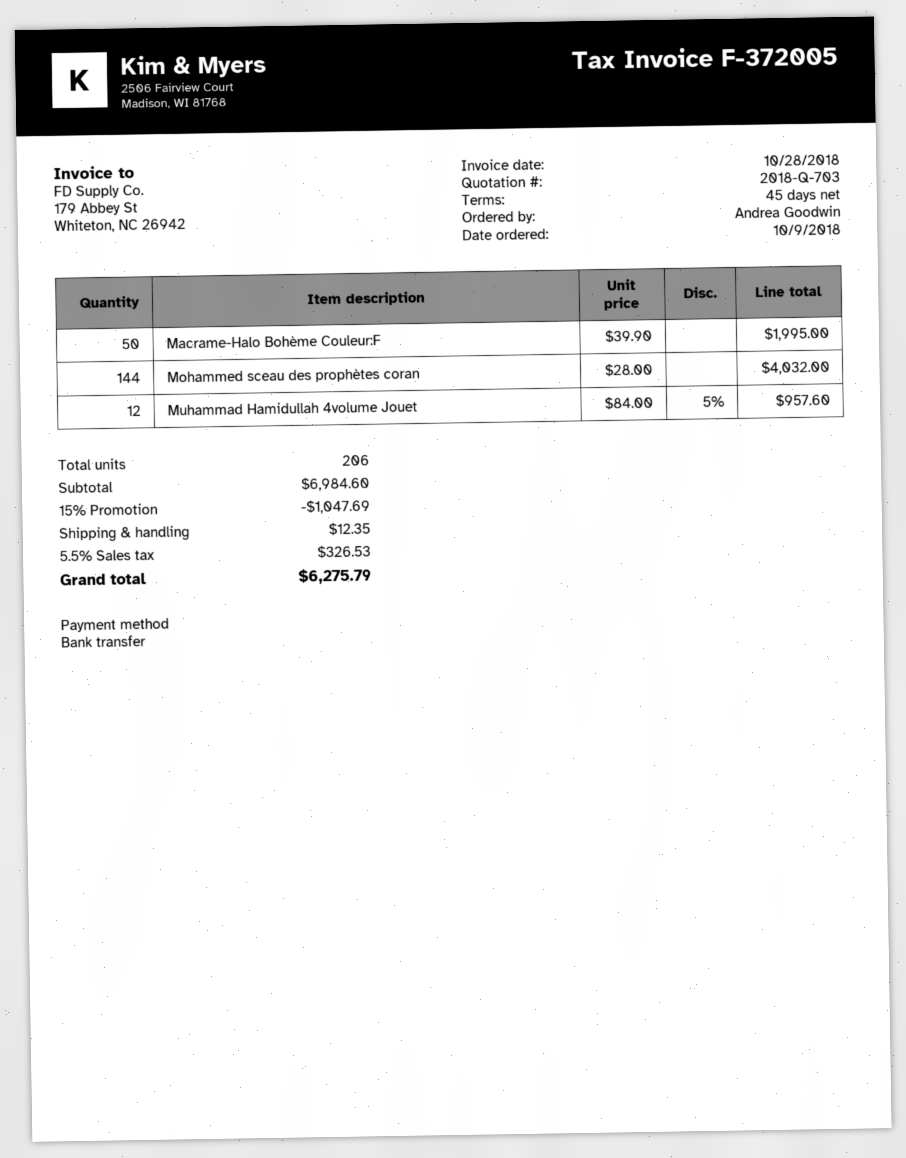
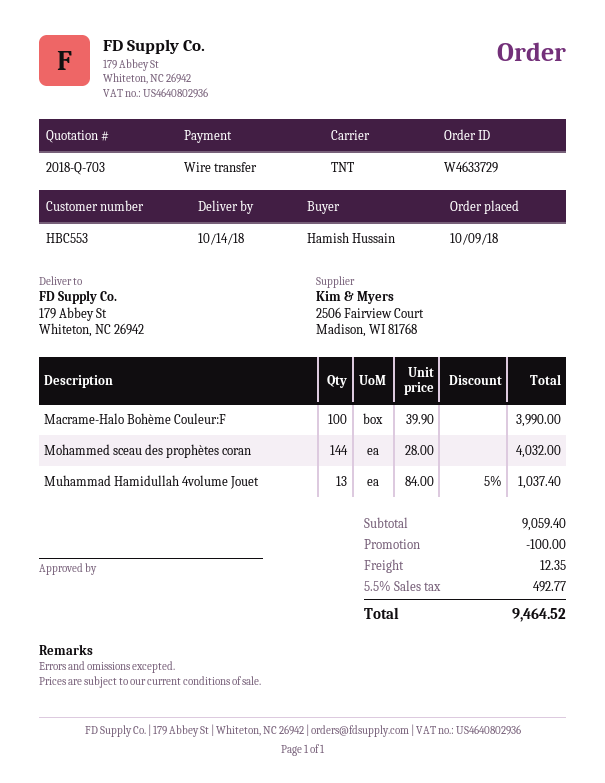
ordered by: Andrea Goodwin -> Hamish Hussain
Macrame-Halo Bohème Couleur:F: 50 x 39.90 = 1995.00 -> 100 x 39.90 = 3990.00
Muhammad Hamidullah 4volume Jouet: 12 x 84.00 - 5% = 957.60 -> 13 x 84.00 - 5% = 1037.40
subtotal: 6984.60 -> 9059.40
discount: 1047.69 -> 100.00
tax: 5.5% = 326.53 -> 5.5% = 492.77
total: 6275.79 -> 9464.52

